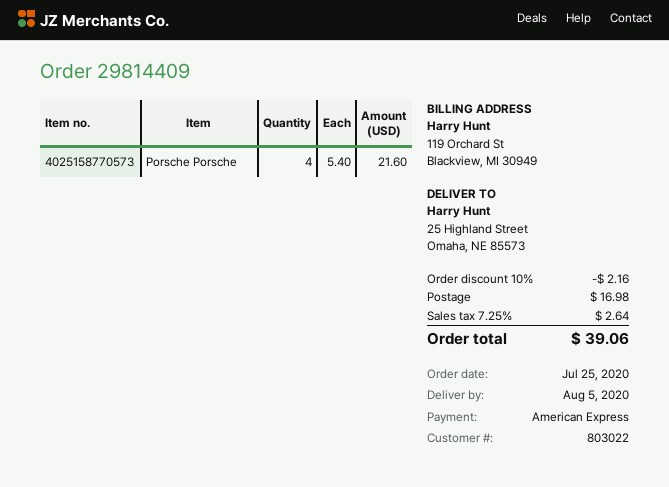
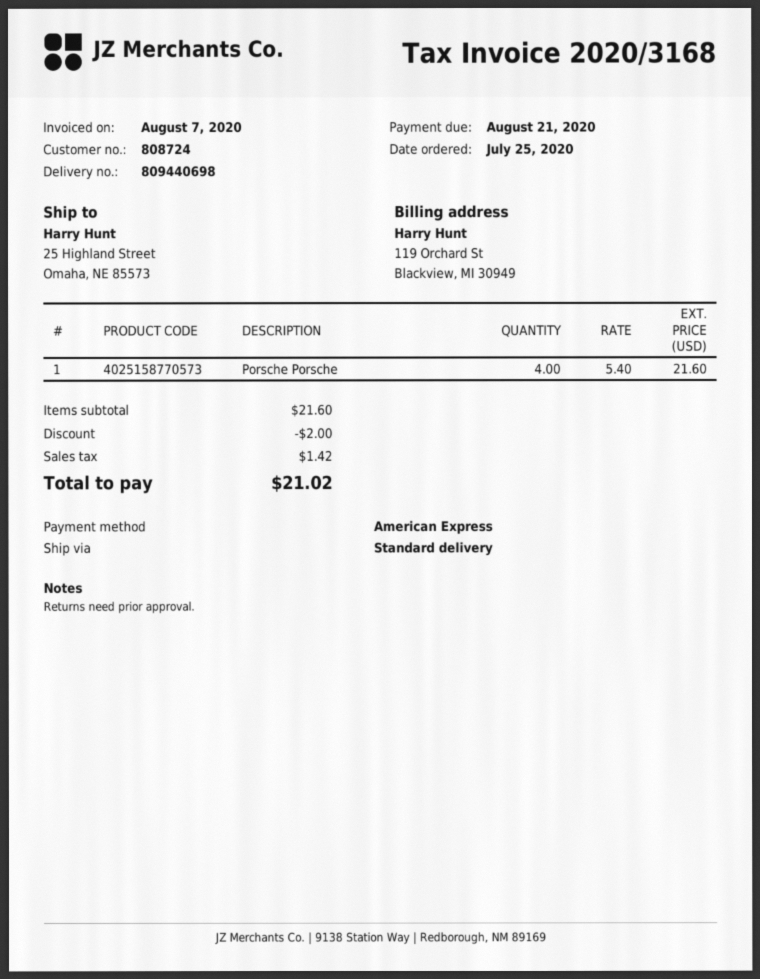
customer number: 803022 -> 808724
discount: 2.16 -> 2.00
shipping: 16.98 -> none
tax: 2.64 -> 1.42
total: 39.06 -> 21.02

